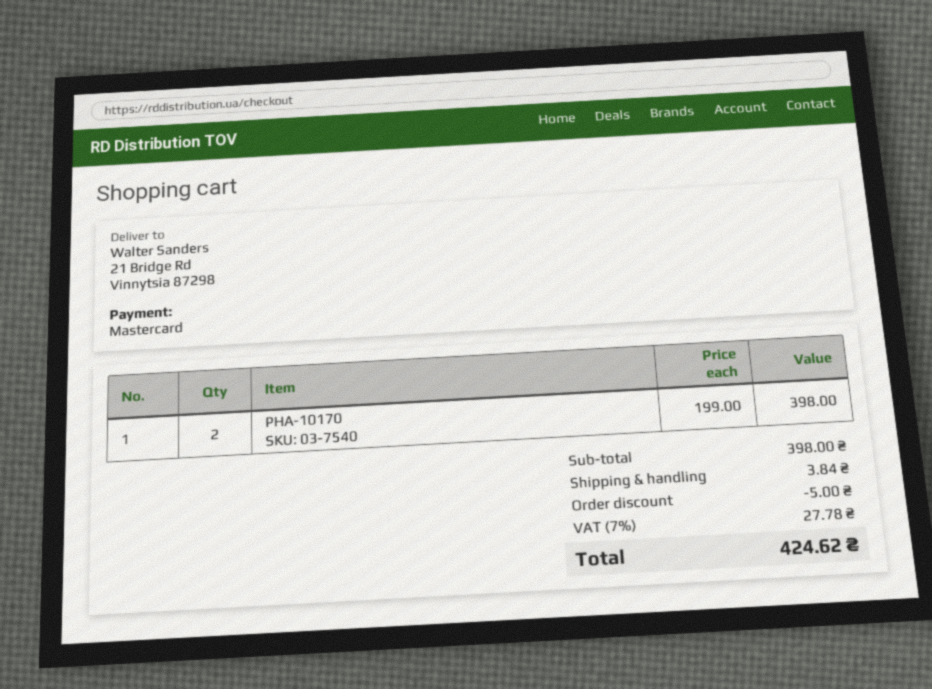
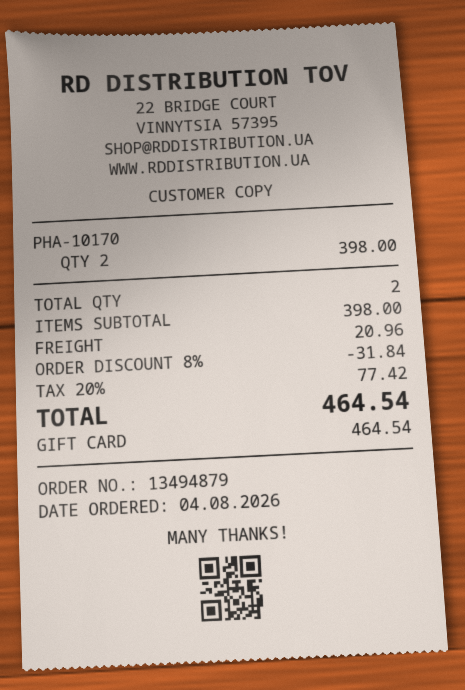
payment method: Mastercard -> gift card
discount: 5.00 -> 31.84
shipping: 3.84 -> 20.96
tax: 7% = 27.78 -> 20% = 77.42
total: 424.62 -> 464.54

